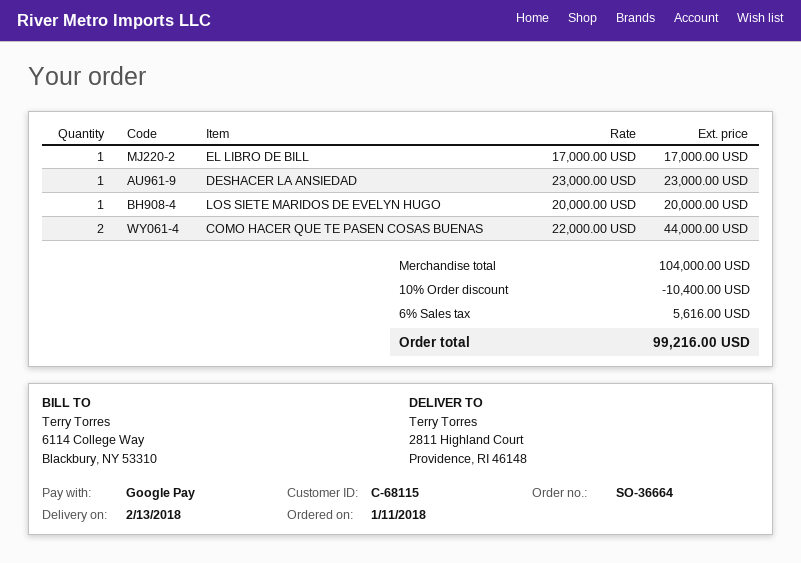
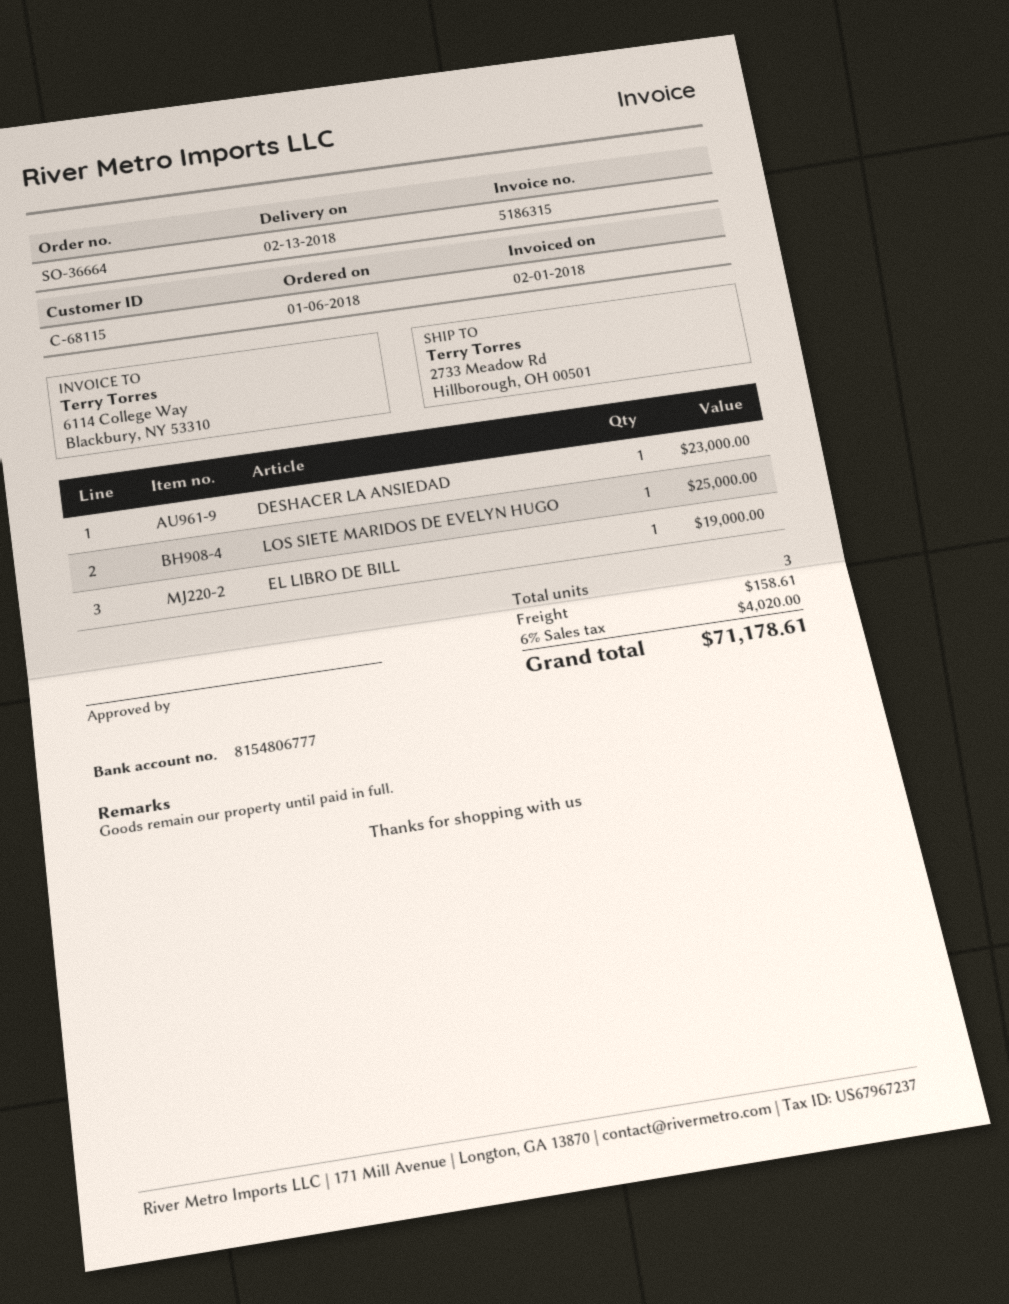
order date: 2018-01-11 -> 2018-01-06
ship to: 2811 Highland Court, Providence, RI 46148 -> 2733 Meadow Rd, Hillborough, OH 00501
EL LIBRO DE BILL: 1 for 17000.00 -> 1 for 19000.00
LOS SIETE MARIDOS DE EVELYN HUGO: 1 for 20000.00 -> 1 for 25000.00
COMO HACER QUE TE PASEN COSAS BUENAS: 2 for 44000.00 -> none
discount: 10% = 10400.00 -> none
shipping: none -> 158.61
tax: 6% = 5616.00 -> 6% = 4020.00
total: 99216.00 -> 71178.61

